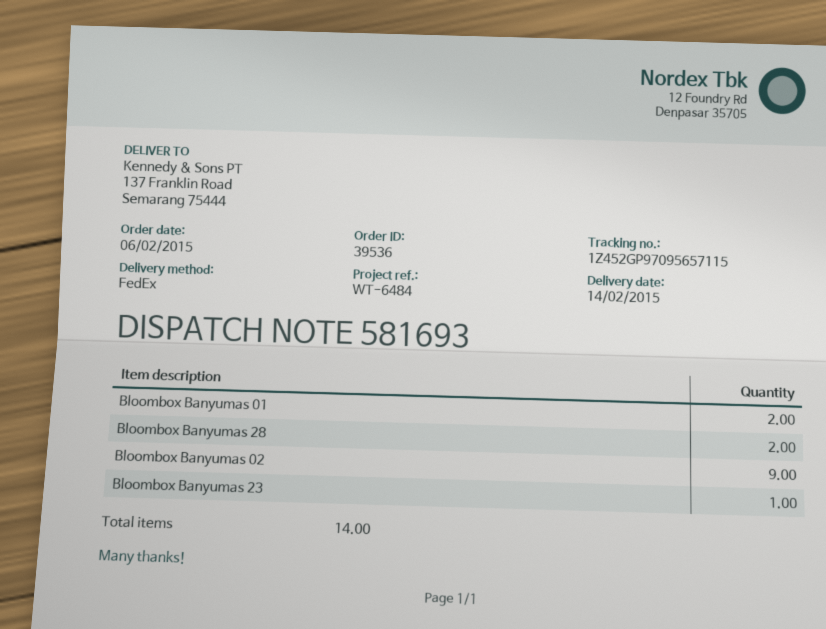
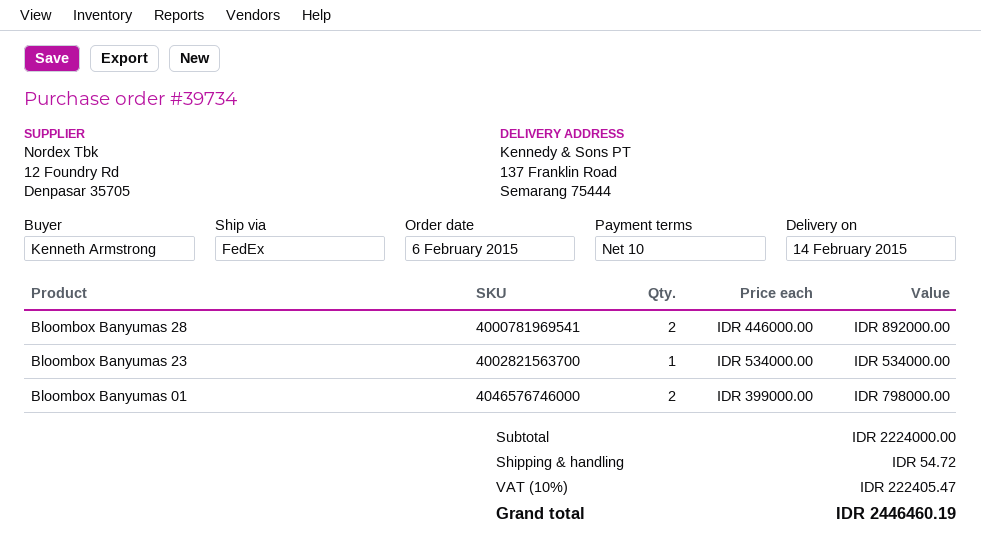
order number: 39536 -> 39734
Bloombox Banyumas 02: 9 -> none

